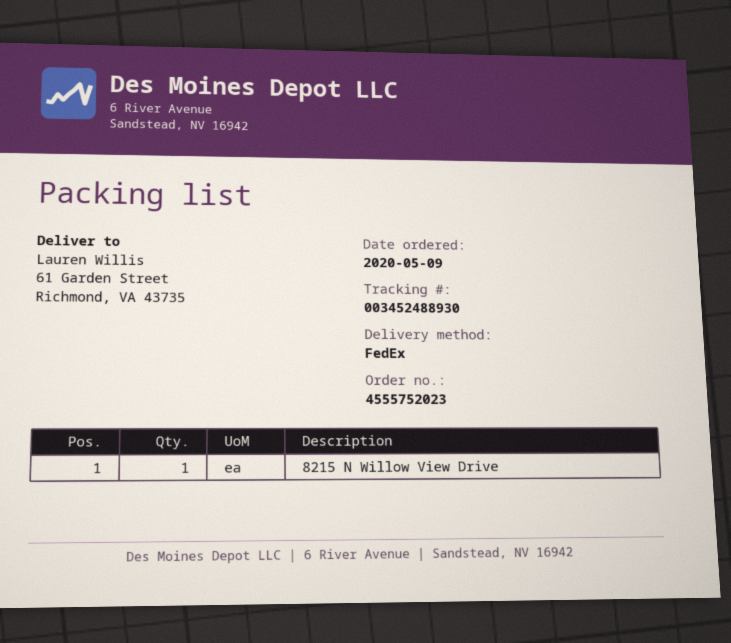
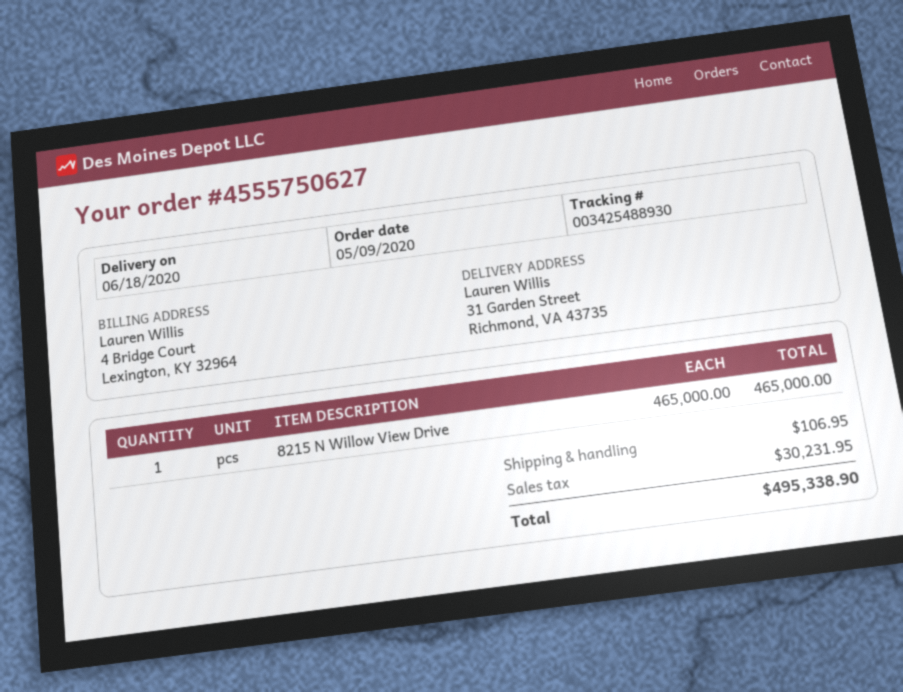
order number: 4555752023 -> 4555750627
tracking number: 003452488930 -> 003425488930
ship to: 61 Garden Street, Richmond, VA 43735 -> 31 Garden Street, Richmond, VA 43735

